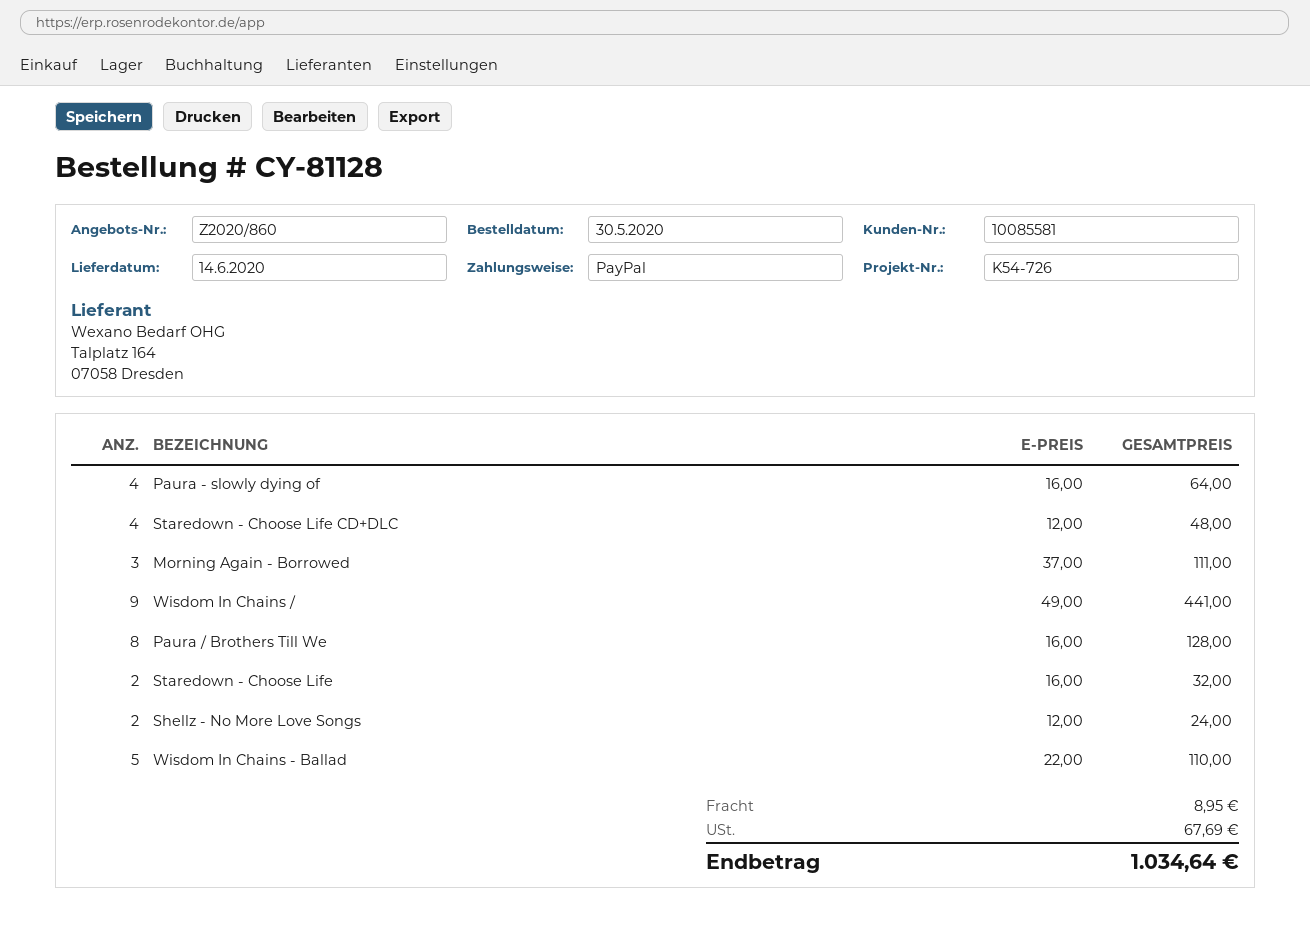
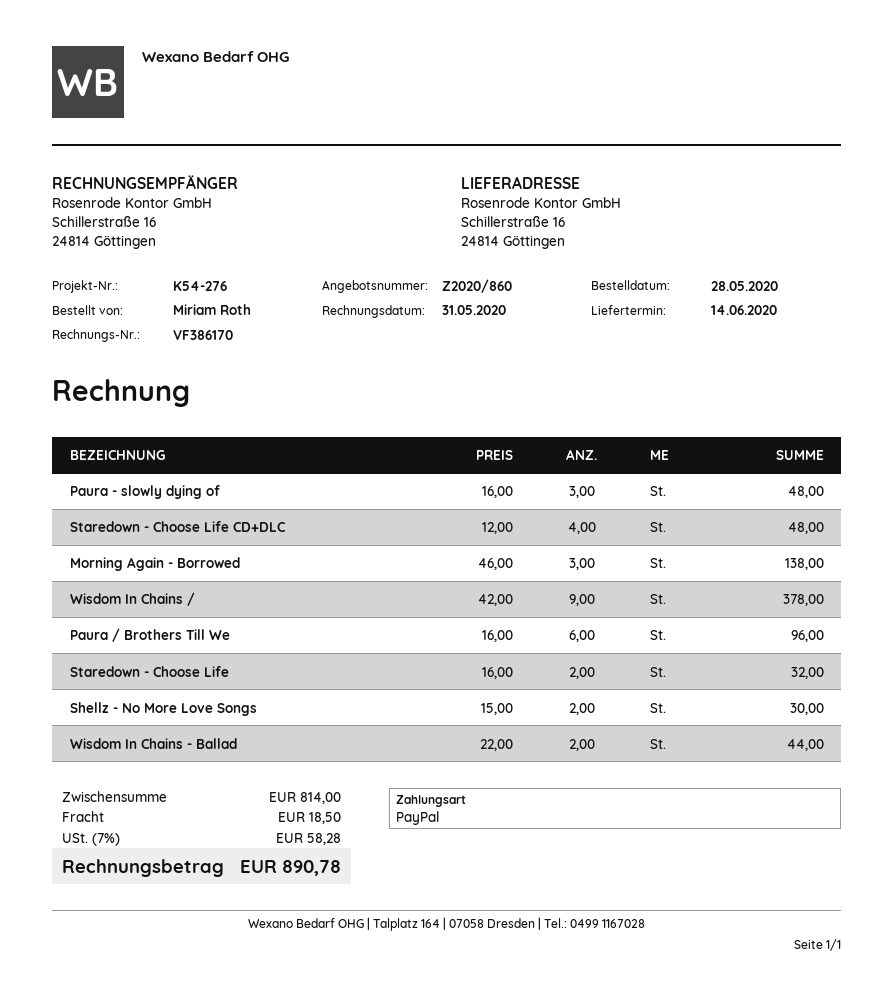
order date: 2020-05-30 -> 2020-05-28
reference: K54-726 -> K54-276
Paura - slowly dying of: 4 x 16.00 = 64.00 -> 3 x 16.00 = 48.00
Morning Again - Borrowed: 3 x 37.00 = 111.00 -> 3 x 46.00 = 138.00
Wisdom In Chains /: 9 x 49.00 = 441.00 -> 9 x 42.00 = 378.00
Paura / Brothers Till We: 8 x 16.00 = 128.00 -> 6 x 16.00 = 96.00
Shellz - No More Love Songs: 2 x 12.00 = 24.00 -> 2 x 15.00 = 30.00
Wisdom In Chains - Ballad: 5 x 22.00 = 110.00 -> 2 x 22.00 = 44.00
shipping: 8.95 -> 18.50
tax: 67.69 -> 58.28
total: 1034.64 -> 890.78

